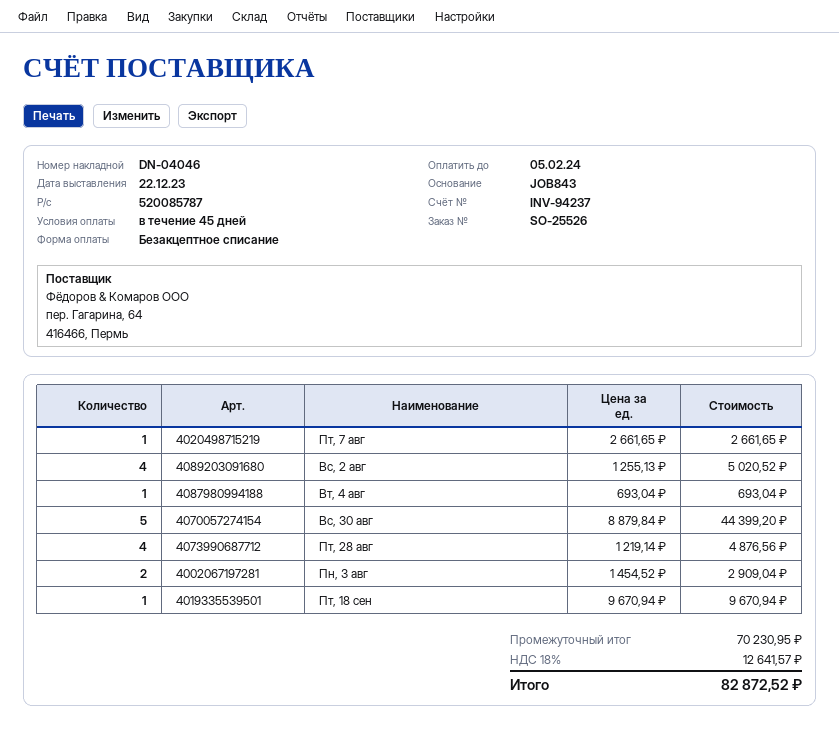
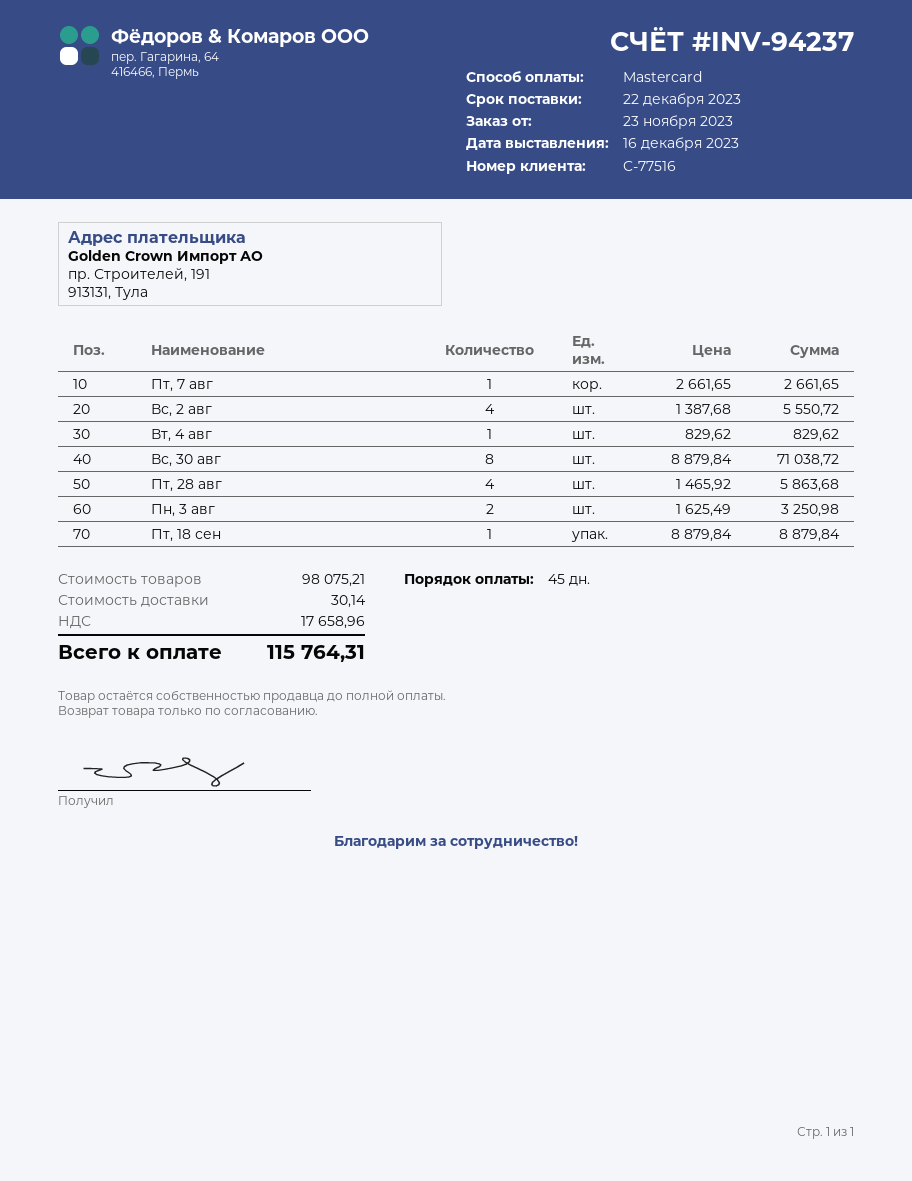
invoice date: 2023-12-22 -> 2023-12-16
payment method: direct debit -> Mastercard
Вс, 2 авг: 4 x 1255.13 = 5020.52 -> 4 x 1387.68 = 5550.72
Вт, 4 авг: 1 x 693.04 = 693.04 -> 1 x 829.62 = 829.62
Вс, 30 авг: 5 x 8879.84 = 44399.20 -> 8 x 8879.84 = 71038.72
Пт, 28 авг: 4 x 1219.14 = 4876.56 -> 4 x 1465.92 = 5863.68
Пн, 3 авг: 2 x 1454.52 = 2909.04 -> 2 x 1625.49 = 3250.98
Пт, 18 сен: 1 x 9670.94 = 9670.94 -> 1 x 8879.84 = 8879.84
subtotal: 70230.95 -> 98075.21
shipping: none -> 30.14
tax: 12641.57 -> 17658.96
total: 82872.52 -> 115764.31

